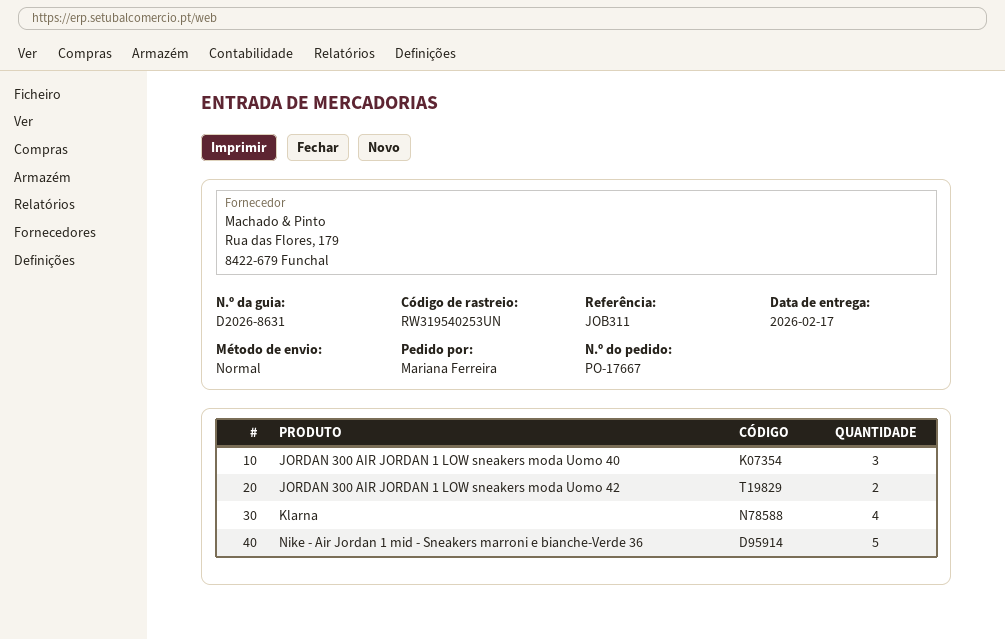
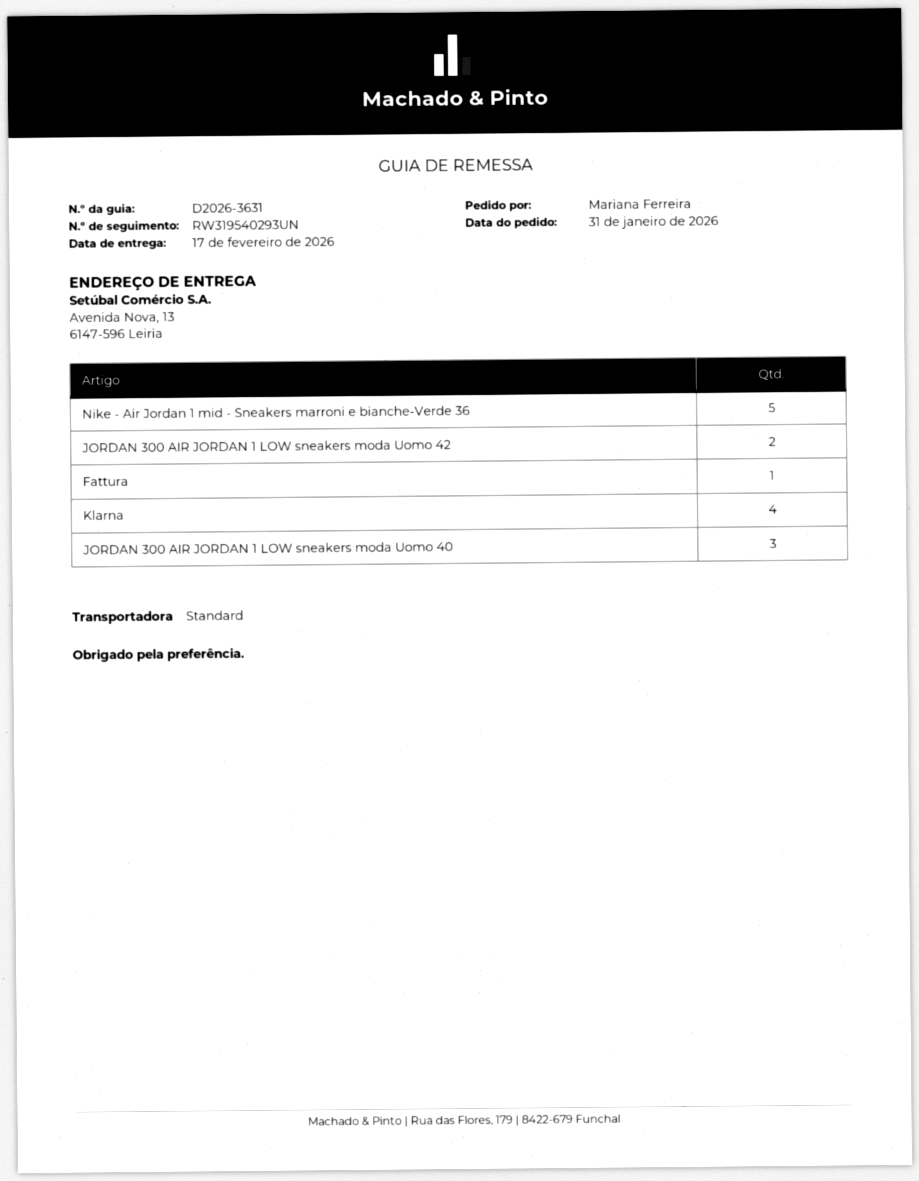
delivery note number: D2026-8631 -> D2026-3631
tracking number: RW319540253UN -> RW319540293UN
Fattura: none -> 1

